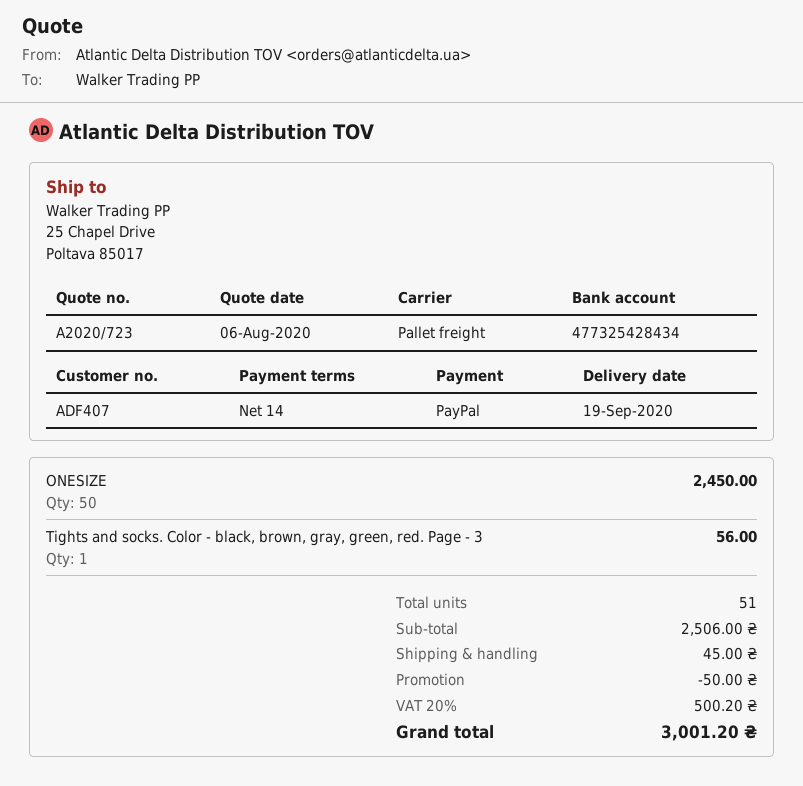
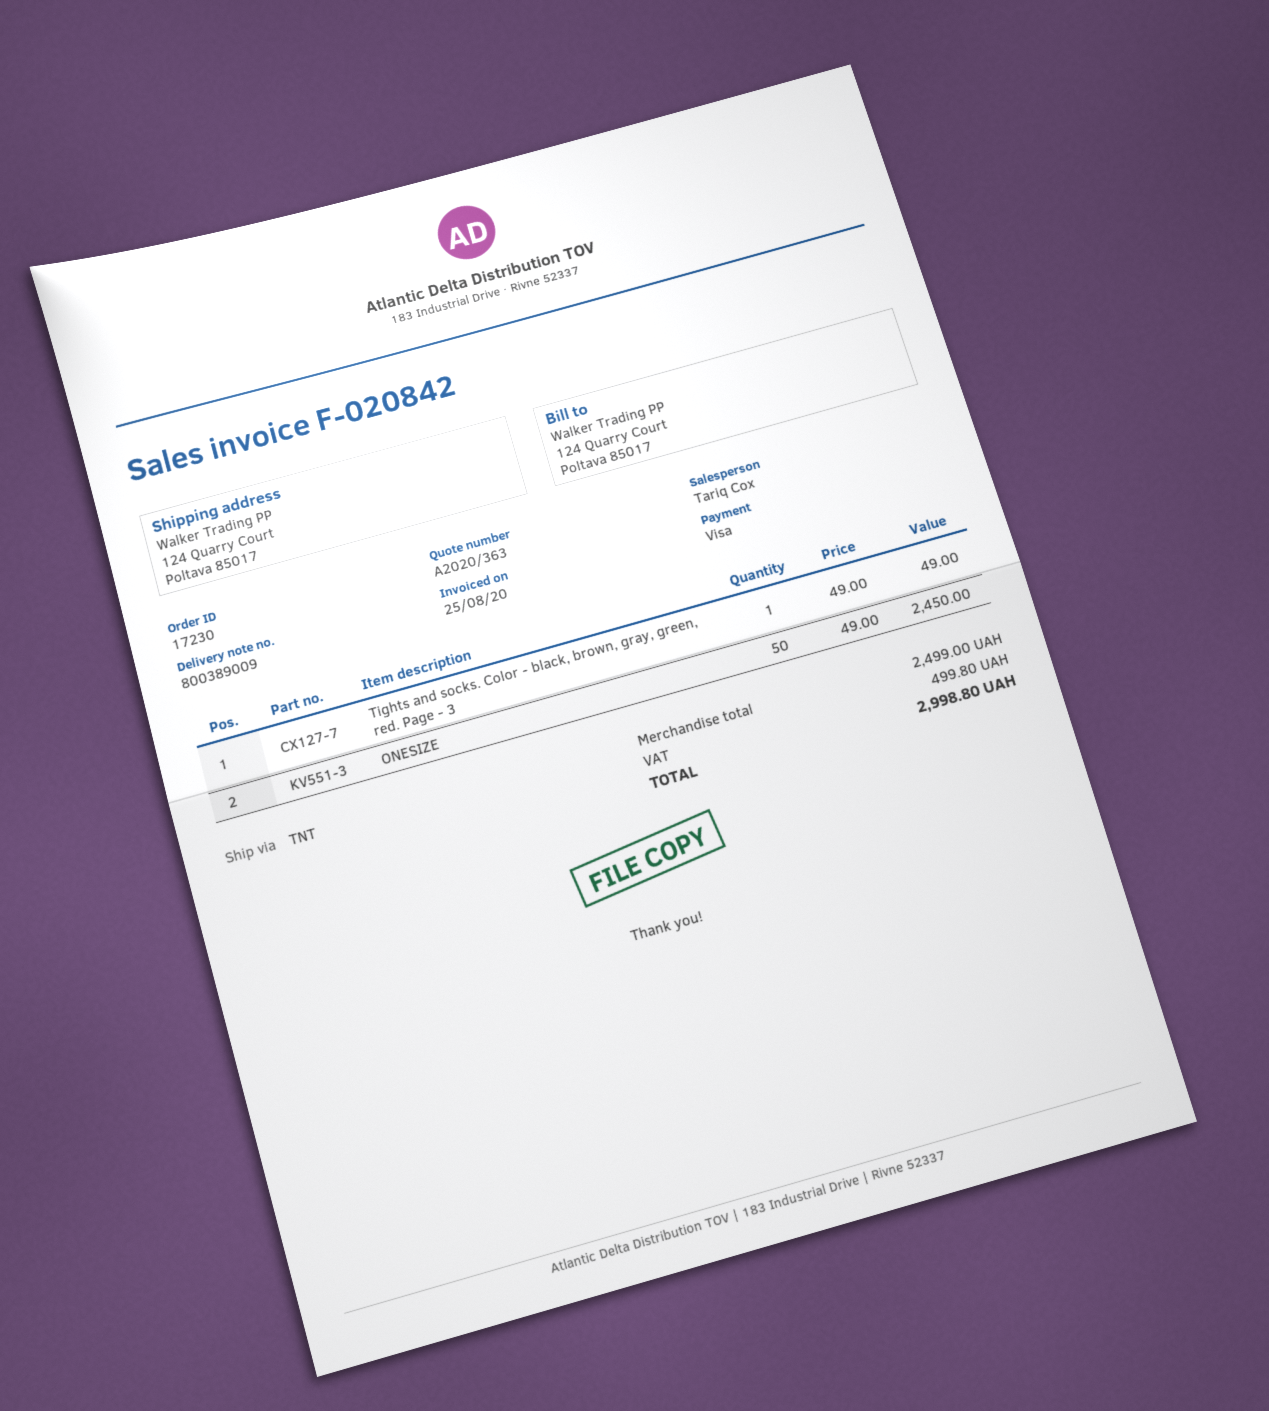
quote number: A2020/723 -> A2020/363
payment method: PayPal -> Visa
shipping method: pallet freight -> TNT
ship to: 25 Chapel Drive, Poltava 85017 -> 124 Quarry Court, Poltava 85017
Tights and socks. Color - black, brown, gray, green, red. Page - 3: 1 for 56.00 -> 1 for 49.00
subtotal: 2506.00 -> 2499.00
discount: 50.00 -> none
shipping: 45.00 -> none
tax: 500.20 -> 499.80
total: 3001.20 -> 2998.80

